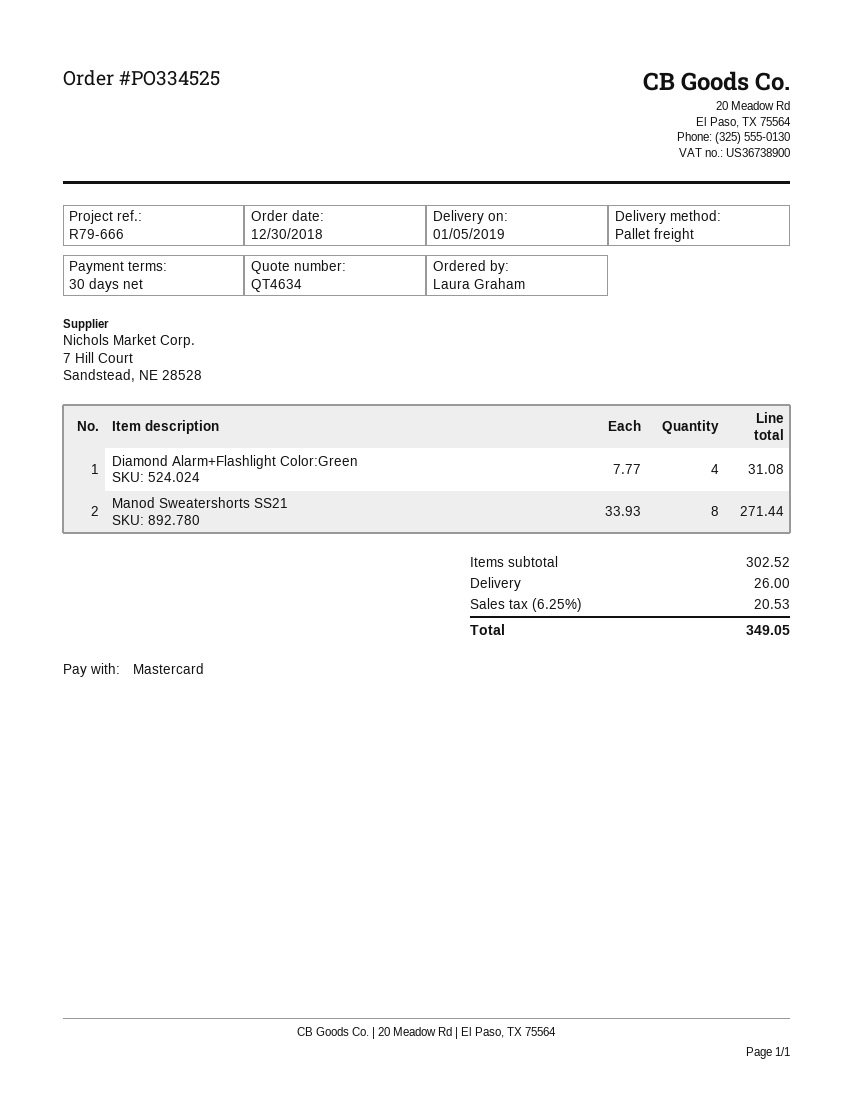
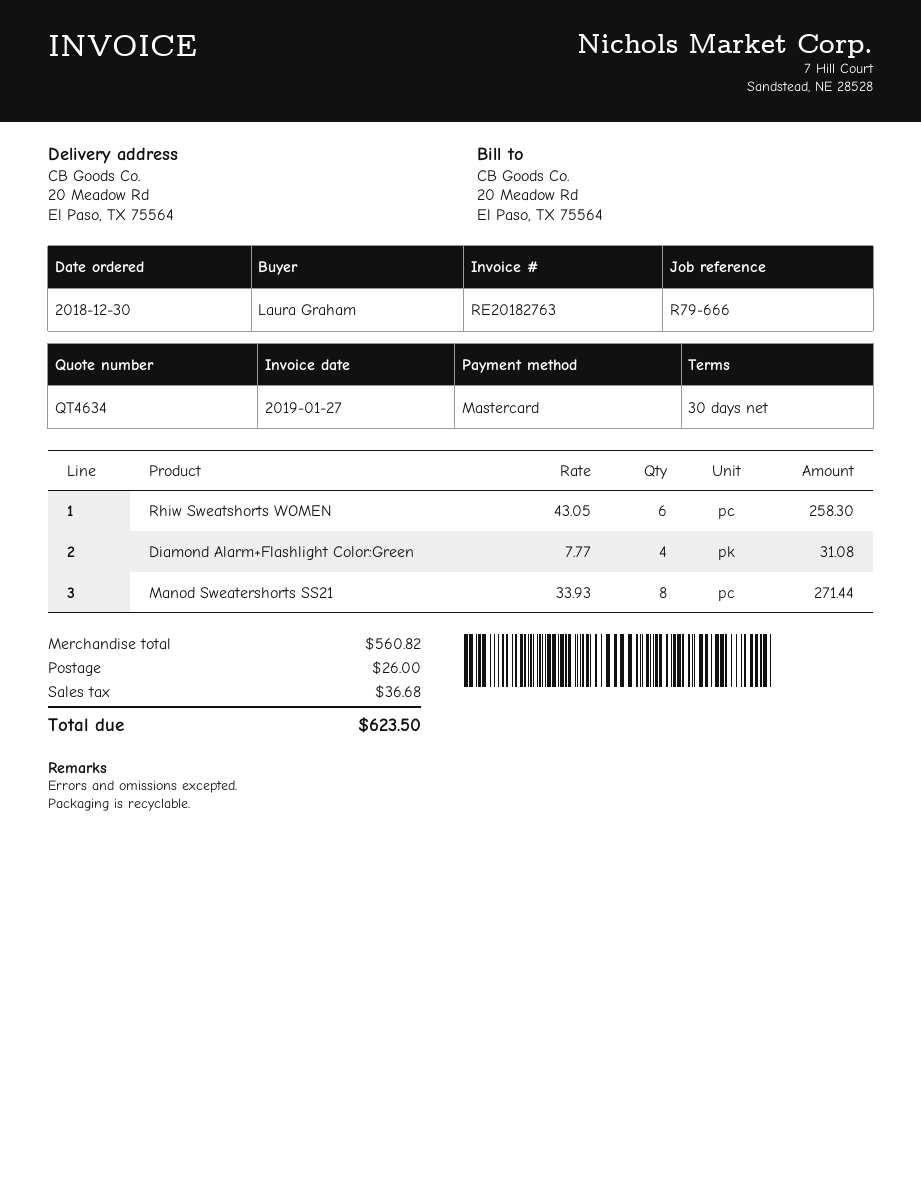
Rhiw Sweatshorts WOMEN: none -> 6 x 43.05 = 258.30
subtotal: 302.52 -> 560.82
tax: 20.53 -> 36.68
total: 349.05 -> 623.50

